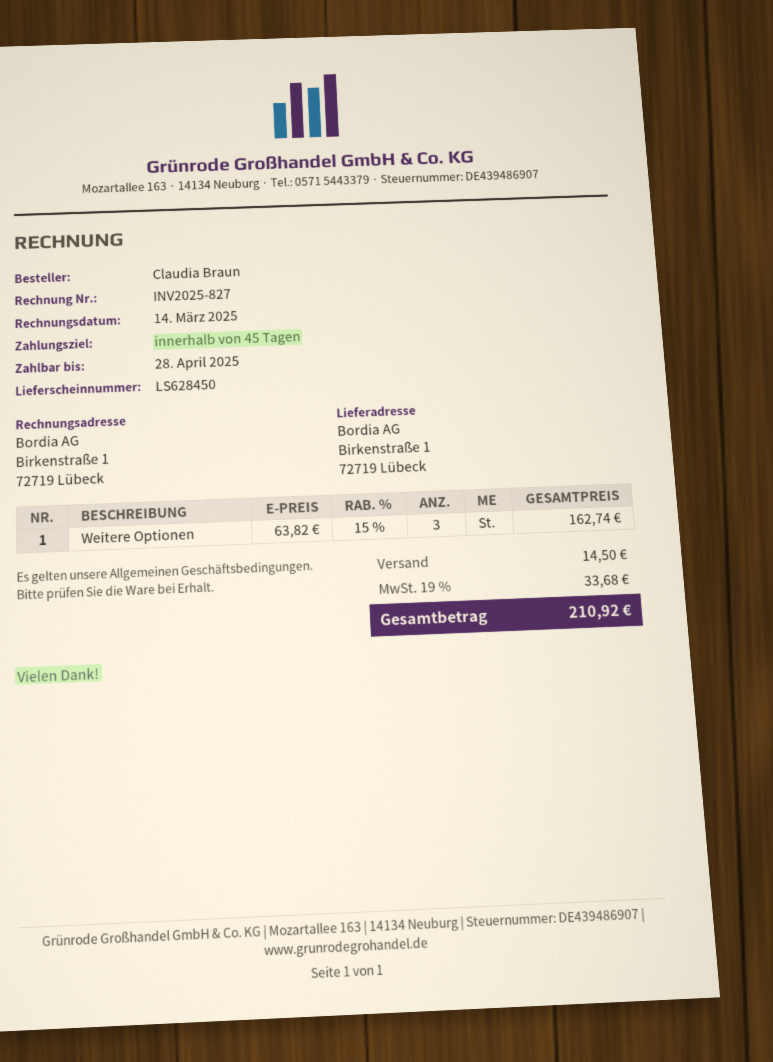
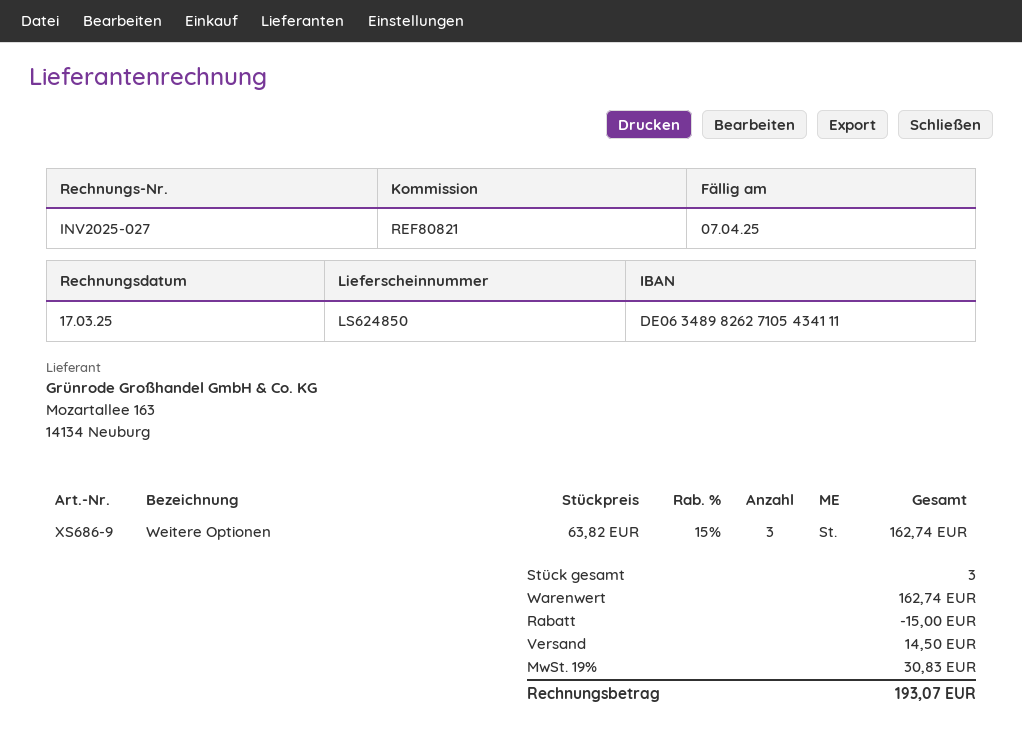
delivery note number: LS628450 -> LS624850
invoice number: INV2025-827 -> INV2025-027
invoice date: 2025-03-14 -> 2025-03-17
due date: 2025-04-28 -> 2025-04-07
discount: none -> 15.00
tax: 19% = 33.68 -> 19% = 30.83
total: 210.92 -> 193.07

